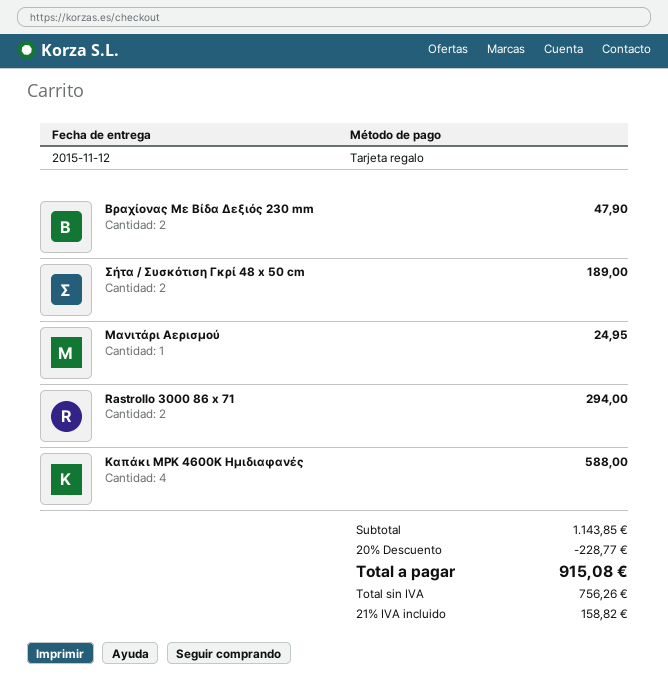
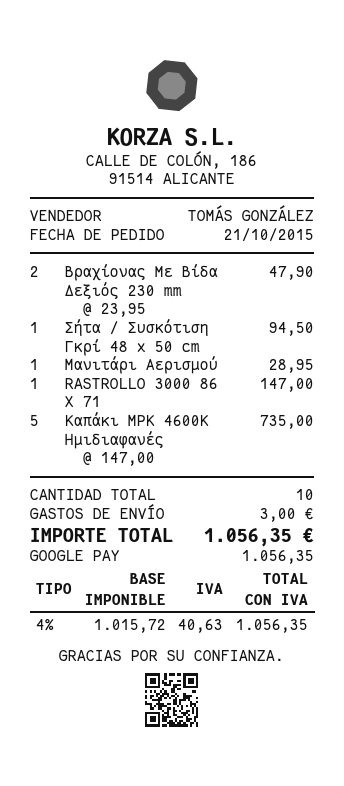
payment method: gift card -> Google Pay
Σήτα / Συσκότιση Γκρί 48 x 50 cm: 2 for 189.00 -> 1 for 94.50
Mανιτάρι Αερισμού: 1 for 24.95 -> 1 for 28.95
Rastrollo 3000 86 x 71: 2 for 294.00 -> 1 for 147.00
Kαπάκι MPK 4600K Ημιδιαφανές: 4 for 588.00 -> 5 for 735.00
discount: 20% = 228.77 -> none
shipping: none -> 3.00
net: 756.26 -> 1015.72
tax: 21% = 158.82 -> 4% = 40.63
total: 915.08 -> 1056.35

